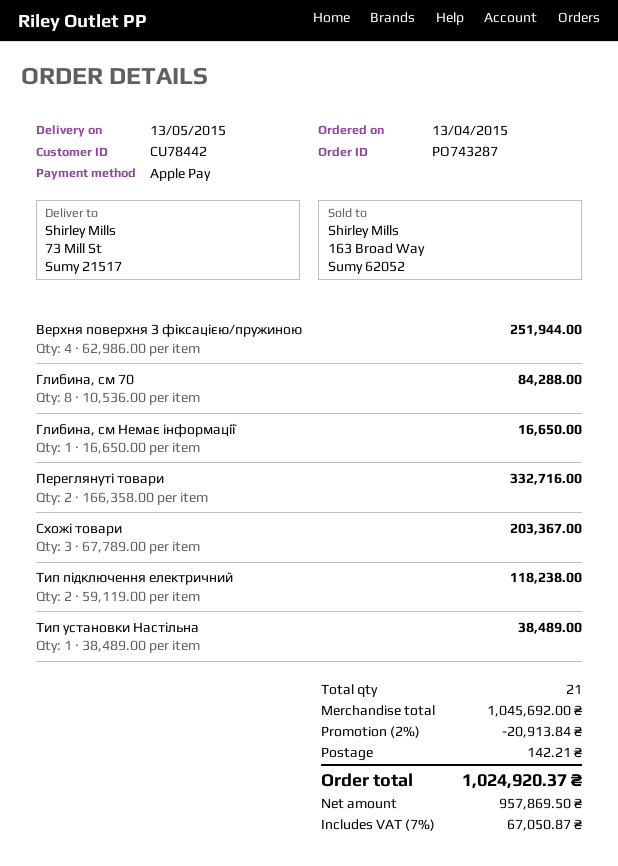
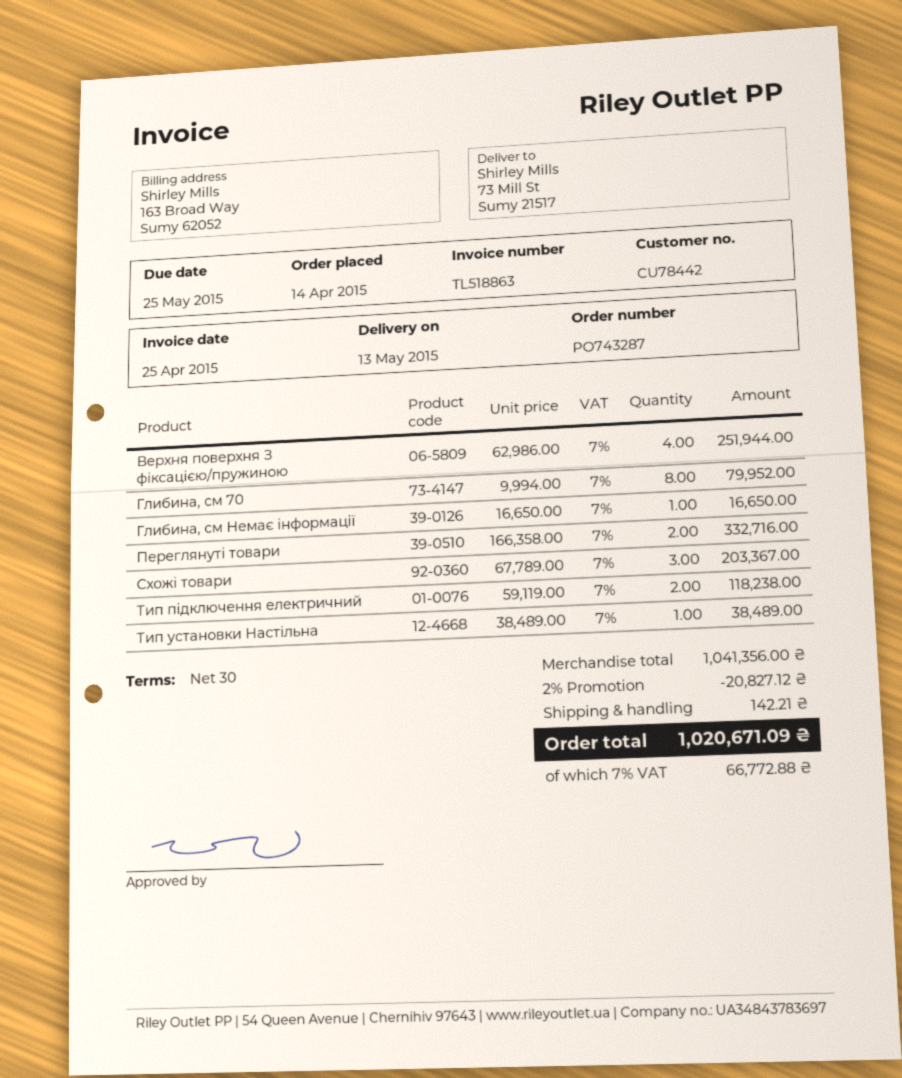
order date: 2015-04-13 -> 2015-04-14
Глибина, см 70: 8 x 10536.00 = 84288.00 -> 8 x 9994.00 = 79952.00
subtotal: 1045692.00 -> 1041356.00
discount: 2% = 20913.84 -> 2% = 20827.12
tax: 7% = 67050.87 -> 7% = 66772.88
total: 1024920.37 -> 1020671.09

